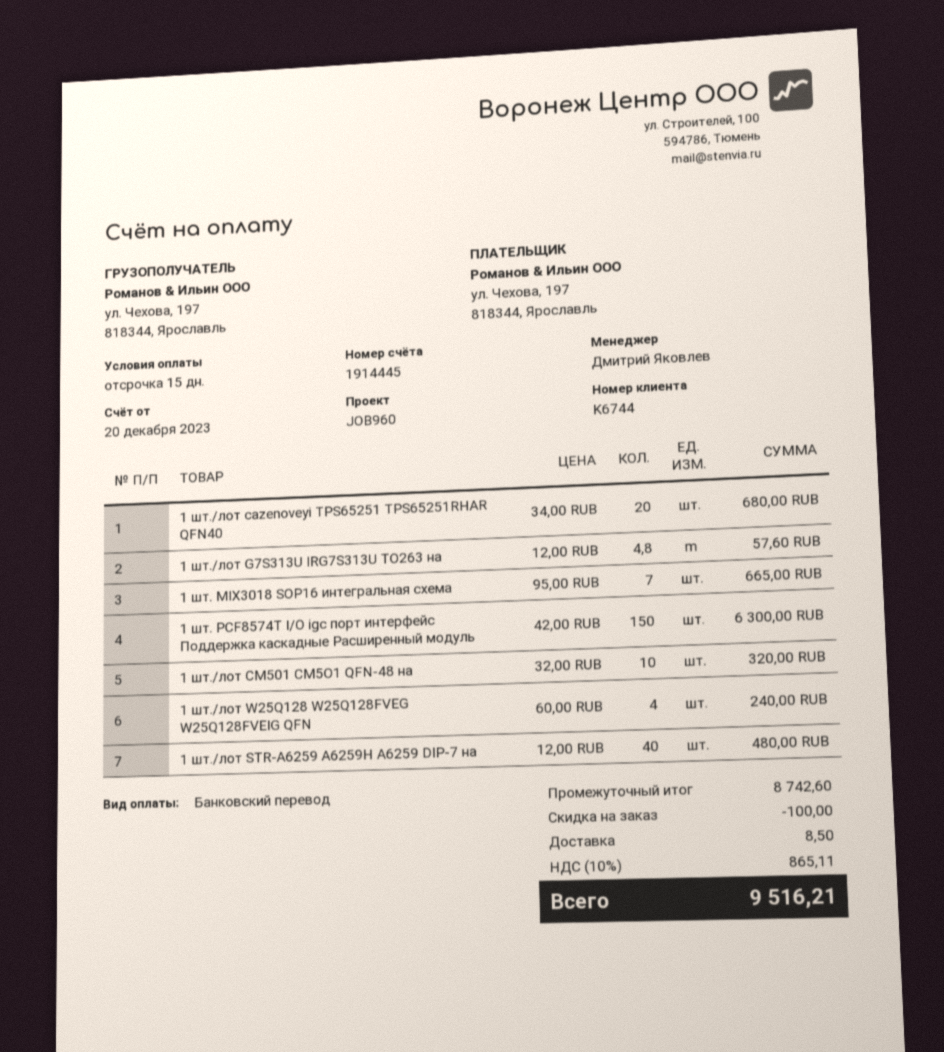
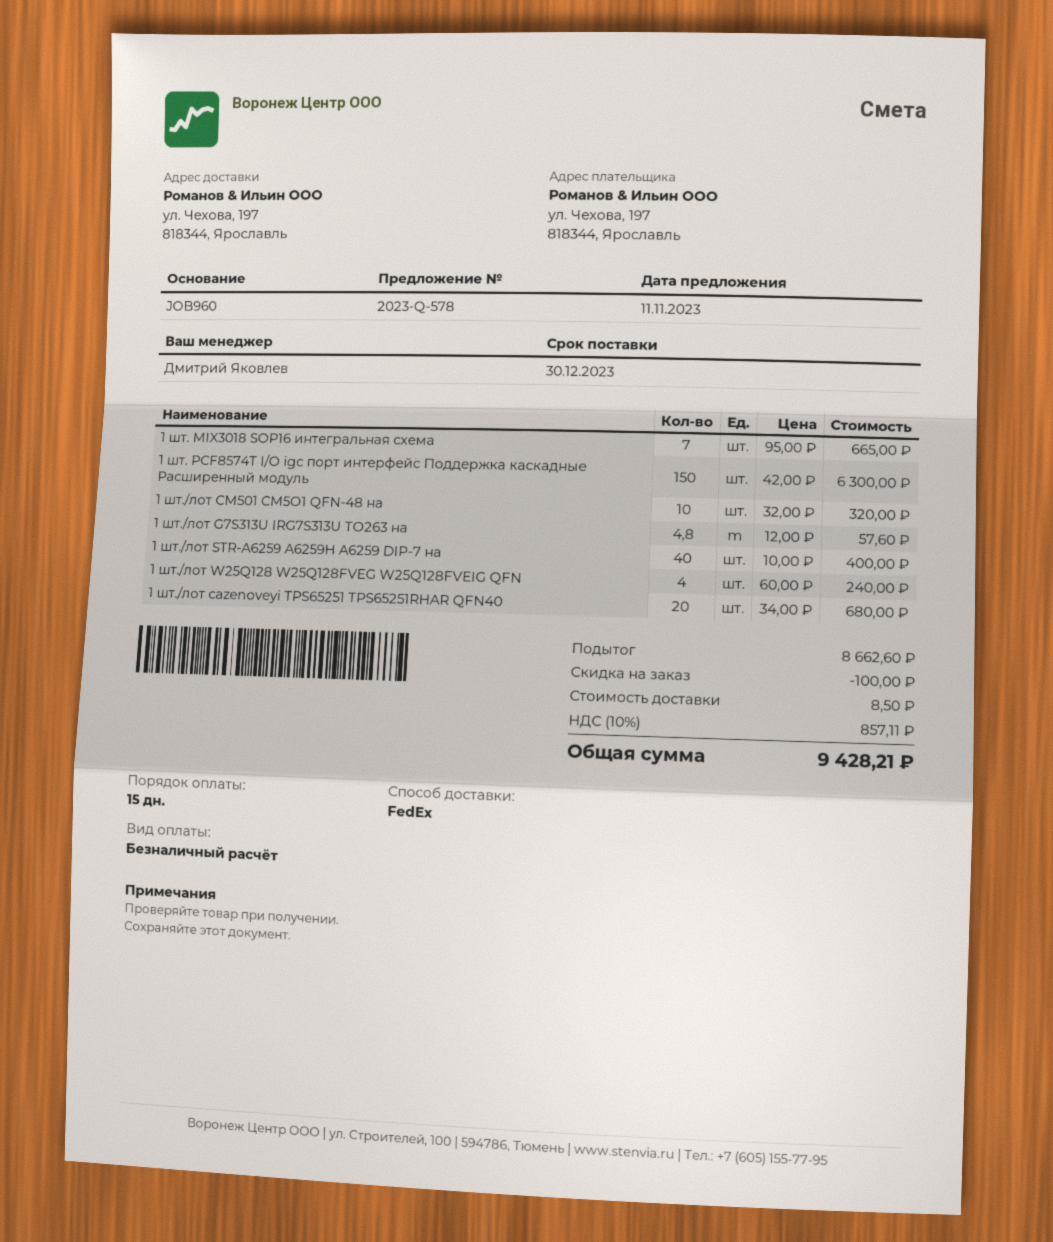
1 шт./лот STR-A6259 A6259H A6259 DIP-7 на: 40 x 12.00 = 480.00 -> 40 x 10.00 = 400.00
subtotal: 8742.60 -> 8662.60
tax: 10% = 865.11 -> 10% = 857.11
total: 9516.21 -> 9428.21

